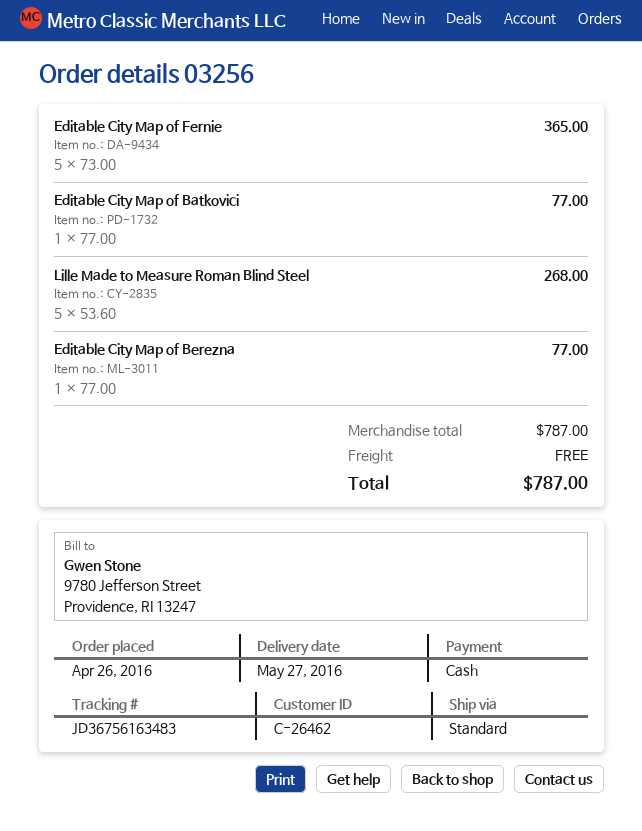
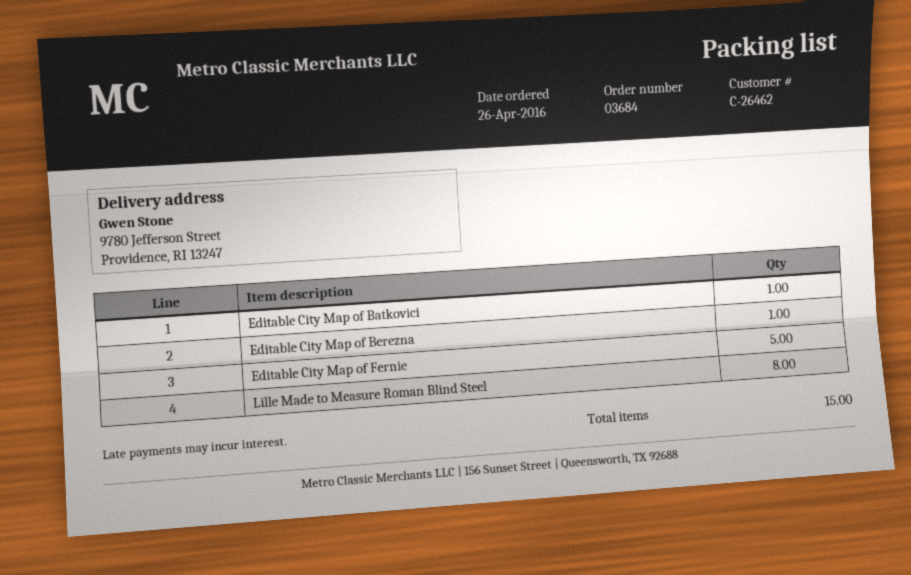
order number: 03256 -> 03684
Lille Made to Measure Roman Blind Steel: 5 -> 8

